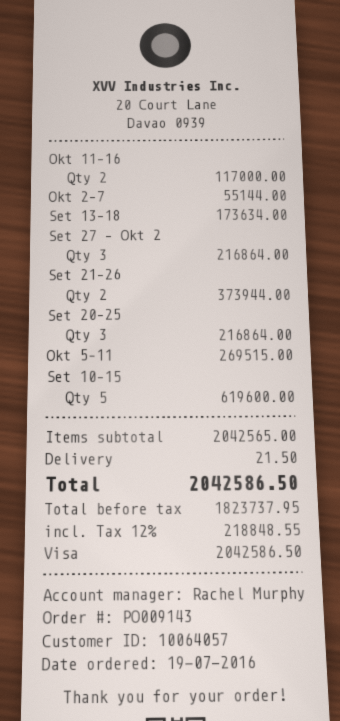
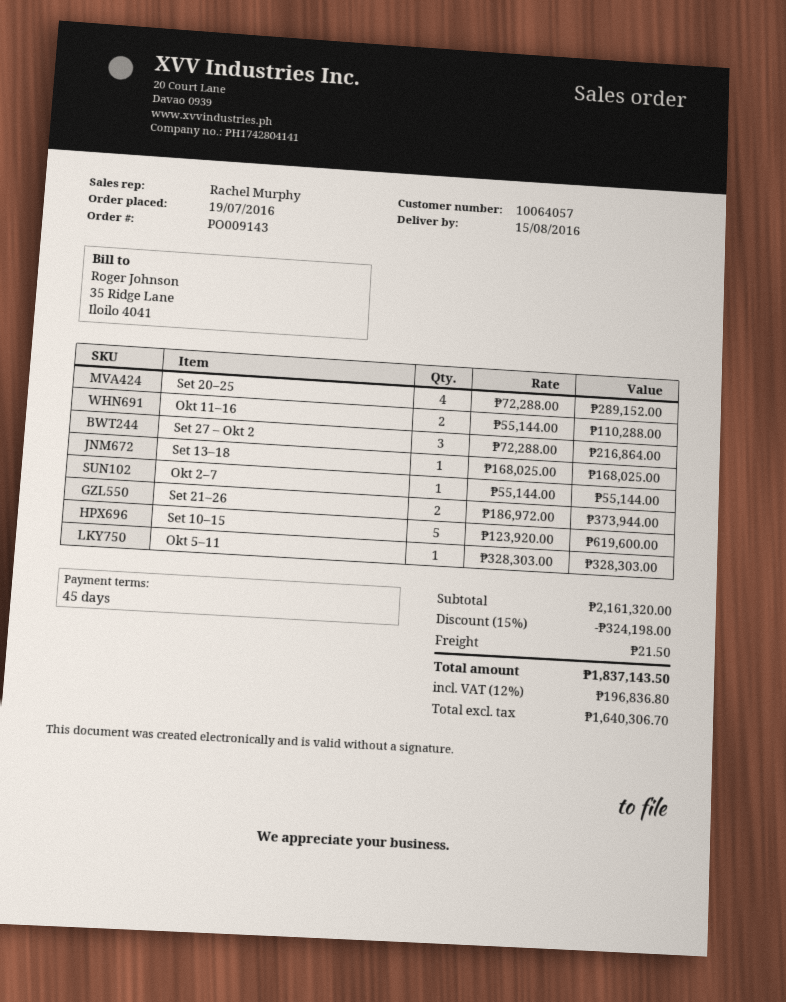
Okt 11–16: 2 for 117000.00 -> 2 for 110288.00
Set 13–18: 1 for 173634.00 -> 1 for 168025.00
Set 20–25: 3 for 216864.00 -> 4 for 289152.00
Okt 5–11: 1 for 269515.00 -> 1 for 328303.00
subtotal: 2042565.00 -> 2161320.00
discount: none -> 15% = 324198.00
net: 1823737.95 -> 1640306.70
tax: 12% = 218848.55 -> 12% = 196836.80
total: 2042586.50 -> 1837143.50

